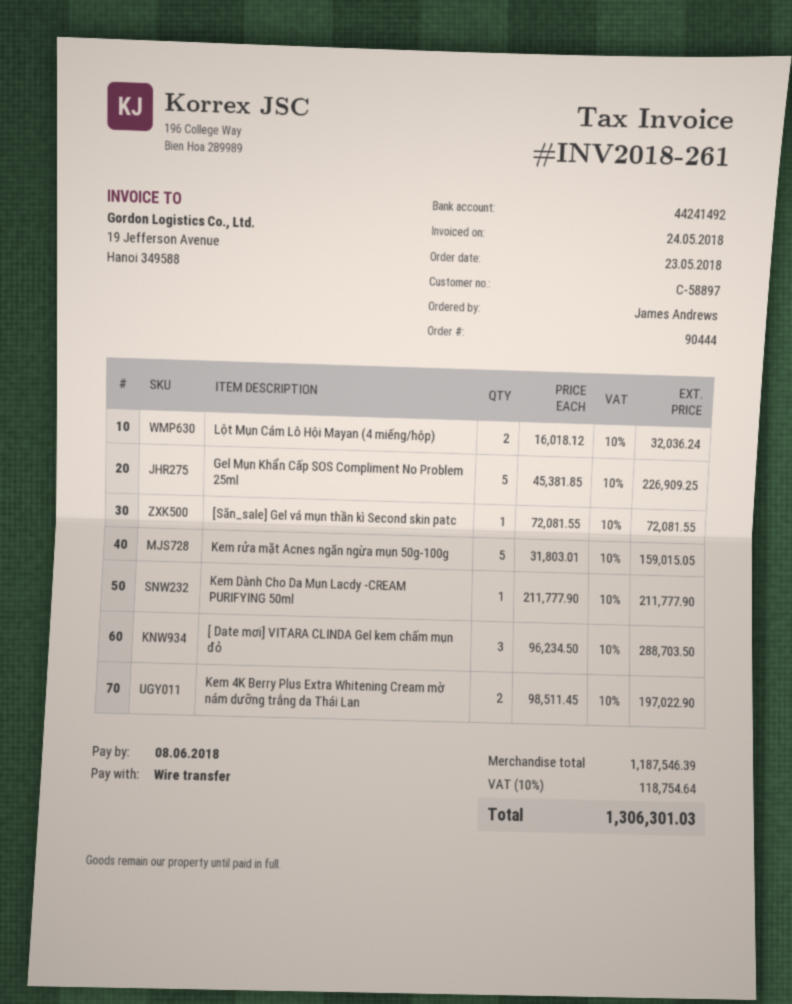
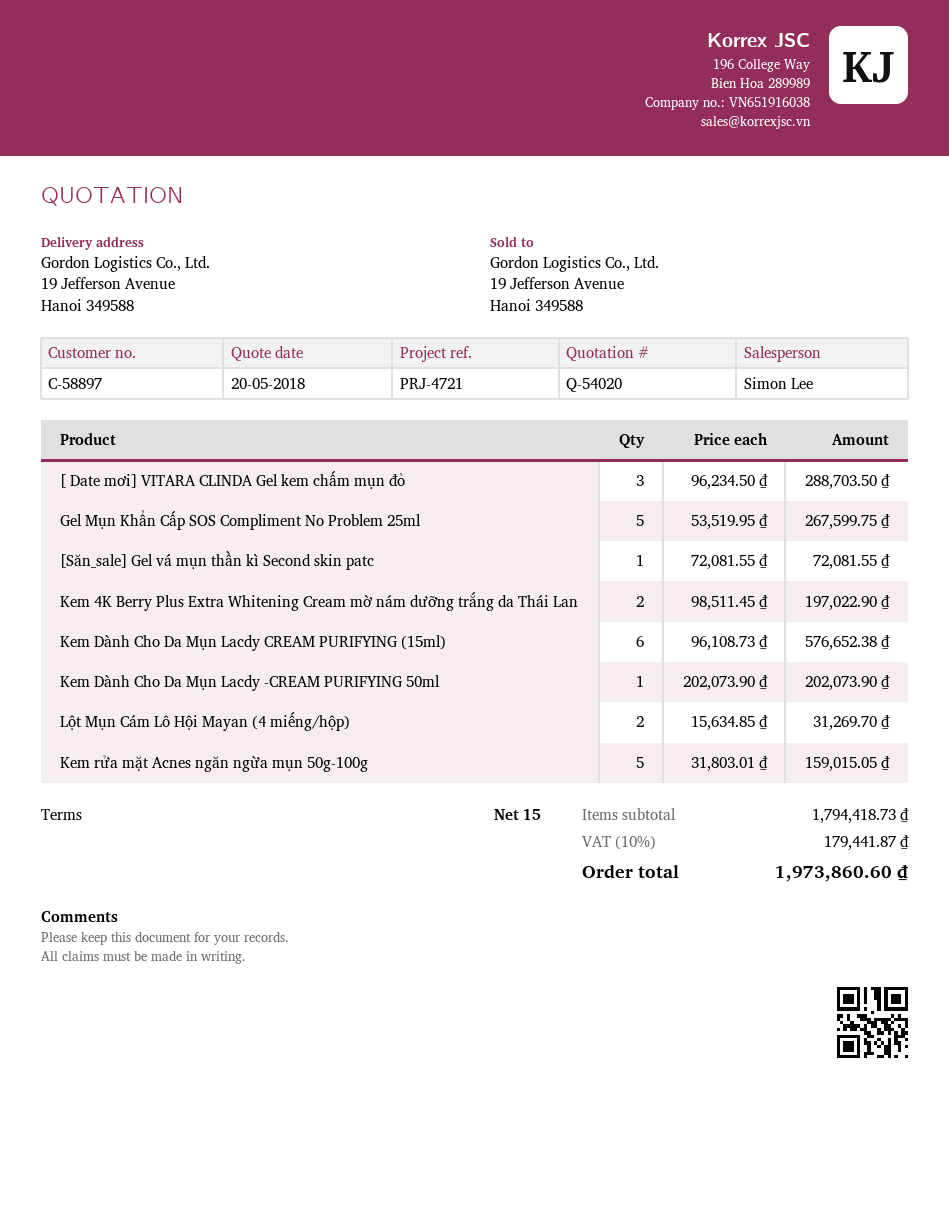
Lột Mụn Cám Lô Hội Mayan (4 miếng/hộp): 2 x 16018.12 = 32036.24 -> 2 x 15634.85 = 31269.70
Gel Mụn Khẩn Cấp SOS Compliment No Problem 25ml: 5 x 45381.85 = 226909.25 -> 5 x 53519.95 = 267599.75
Kem Dành Cho Da Mụn Lacdy -CREAM PURIFYING 50ml: 1 x 211777.90 = 211777.90 -> 1 x 202073.90 = 202073.90
Kem Dành Cho Da Mụn Lacdy CREAM PURIFYING (15ml): none -> 6 x 96108.73 = 576652.38
subtotal: 1187546.39 -> 1794418.73
tax: 10% = 118754.64 -> 10% = 179441.87
total: 1306301.03 -> 1973860.60

